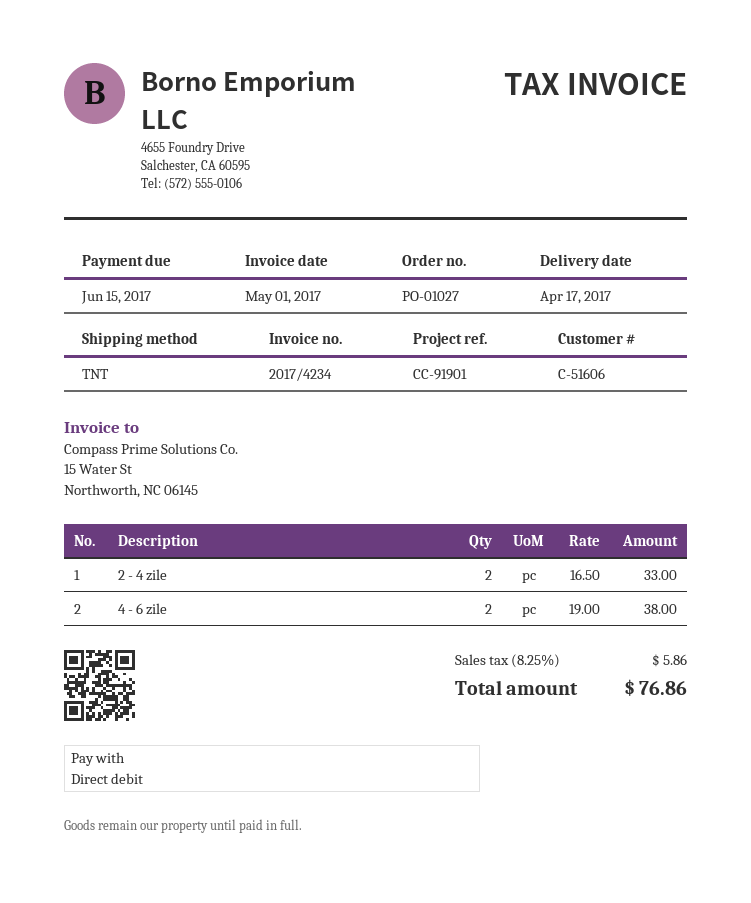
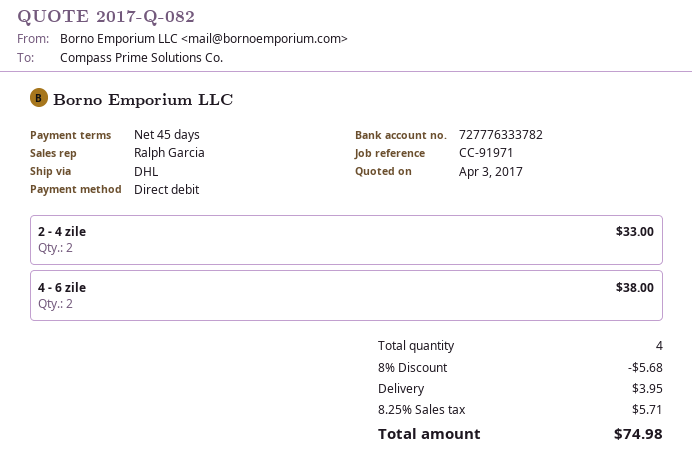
reference: CC-91901 -> CC-91971
shipping method: TNT -> DHL
discount: none -> 8% = 5.68
shipping: none -> 3.95
tax: 8.25% = 5.86 -> 8.25% = 5.71
total: 76.86 -> 74.98

